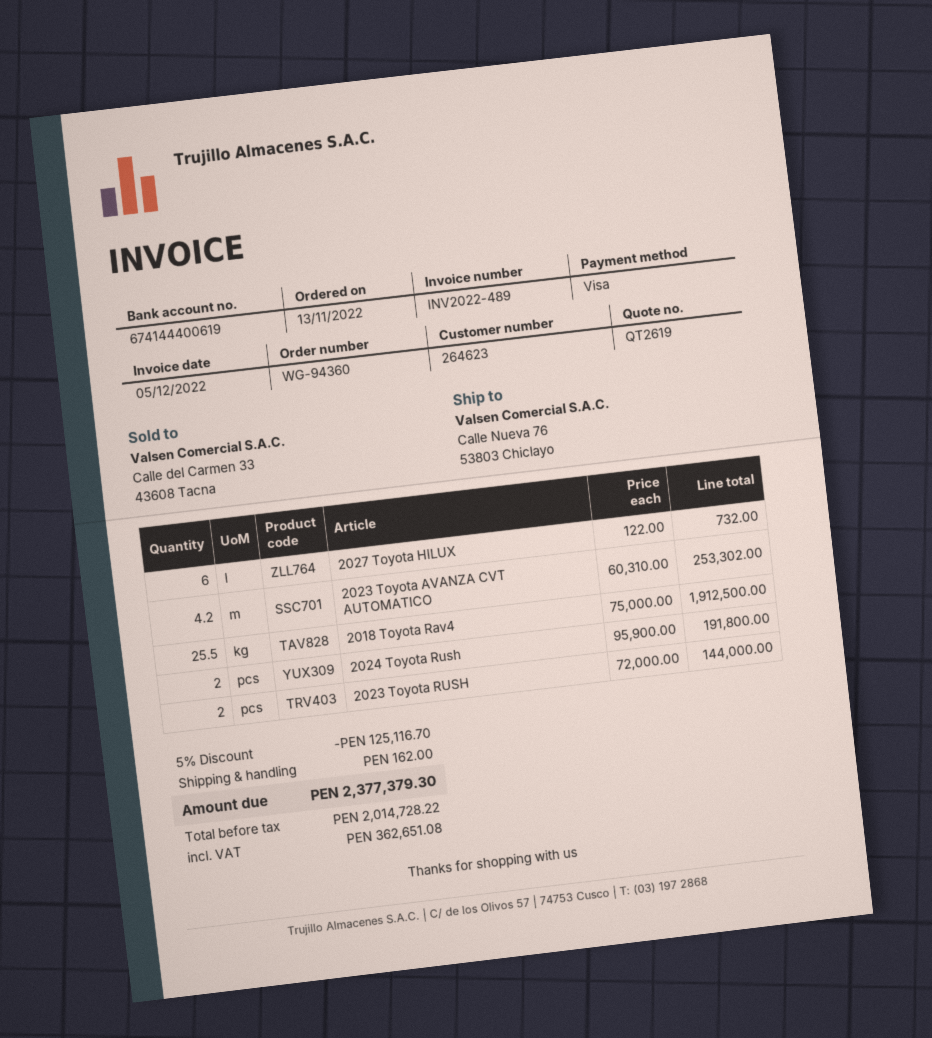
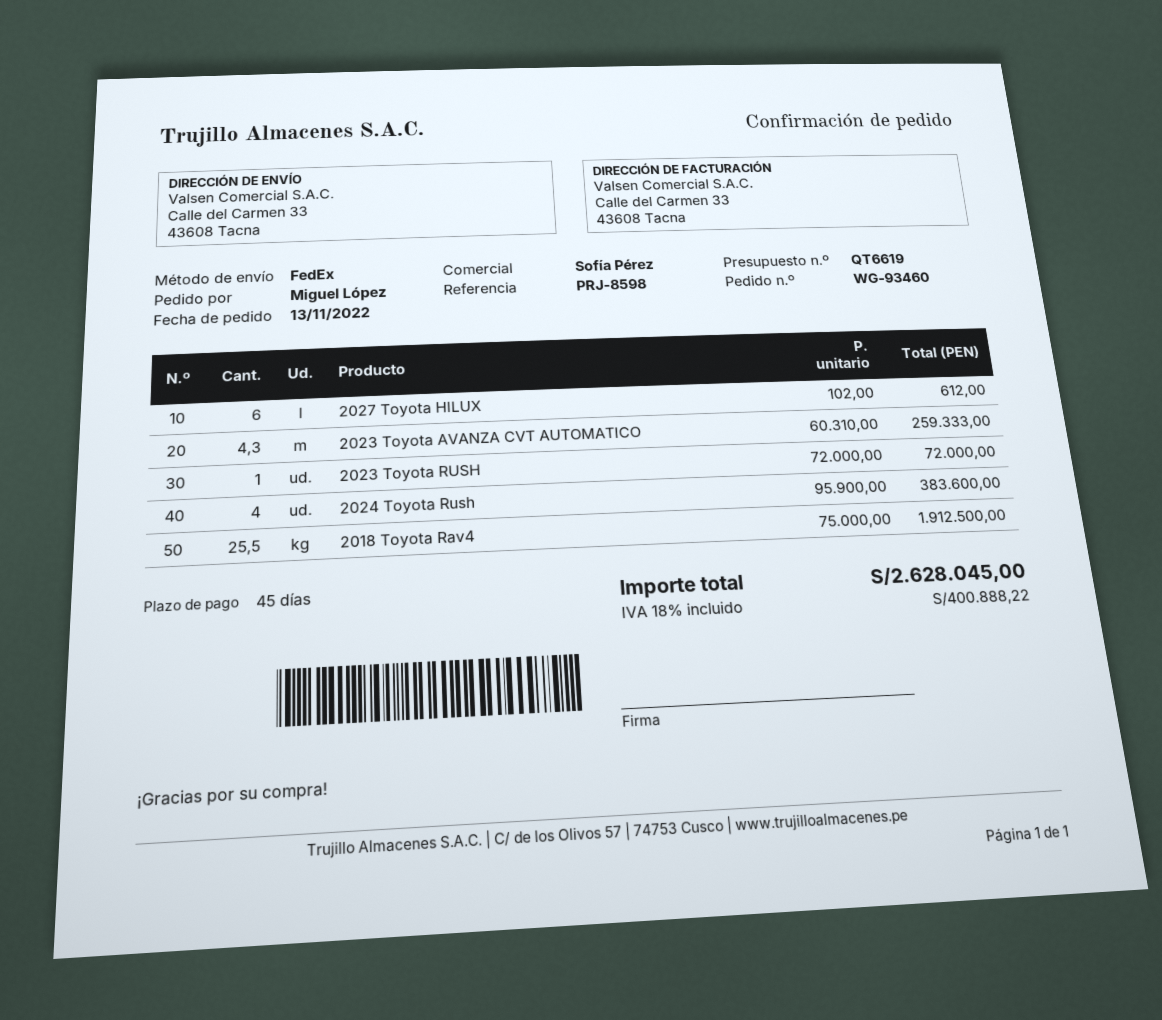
quote number: QT2619 -> QT6619
order number: WG-94360 -> WG-93460
ship to: Calle Nueva 76, 53803 Chiclayo -> Calle del Carmen 33, 43608 Tacna
2027 Toyota HILUX: 6 x 122.00 = 732.00 -> 6 x 102.00 = 612.00
2023 Toyota AVANZA CVT AUTOMATICO: 4.2 x 60310.00 = 253302.00 -> 4.3 x 60310.00 = 259333.00
2024 Toyota Rush: 2 x 95900.00 = 191800.00 -> 4 x 95900.00 = 383600.00
2023 Toyota RUSH: 2 x 72000.00 = 144000.00 -> 1 x 72000.00 = 72000.00
discount: 5% = 125116.70 -> none
shipping: 162.00 -> none
tax: 362651.08 -> 400888.22
total: 2377379.30 -> 2628045.00

